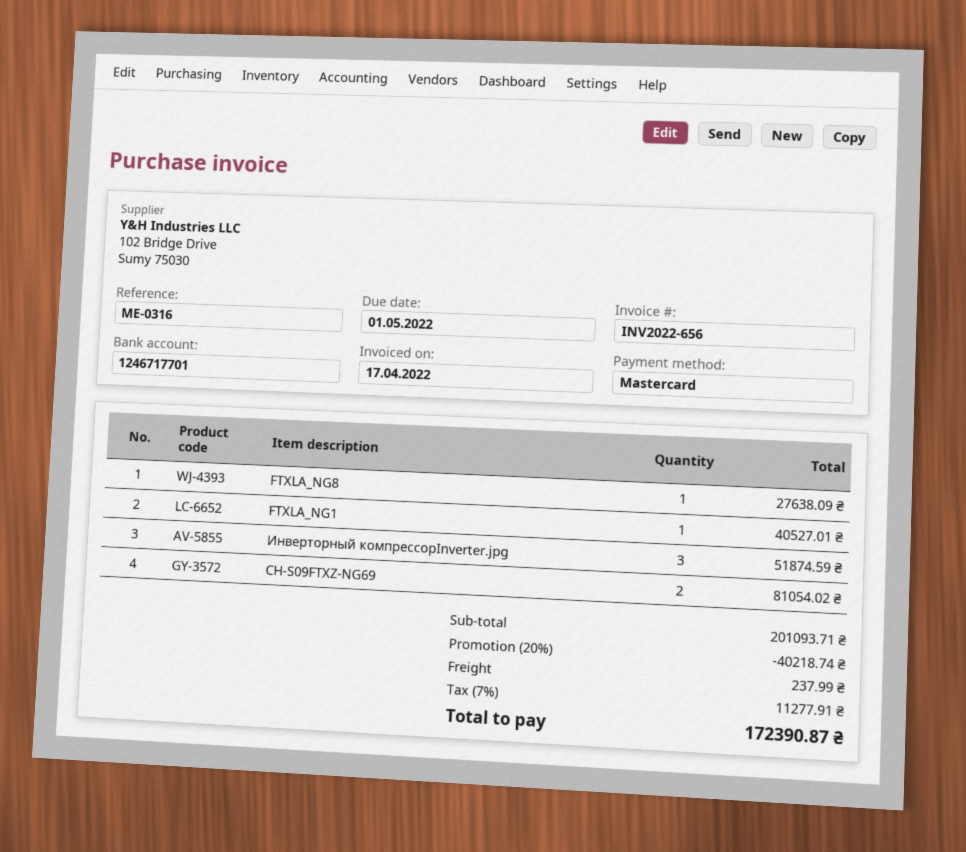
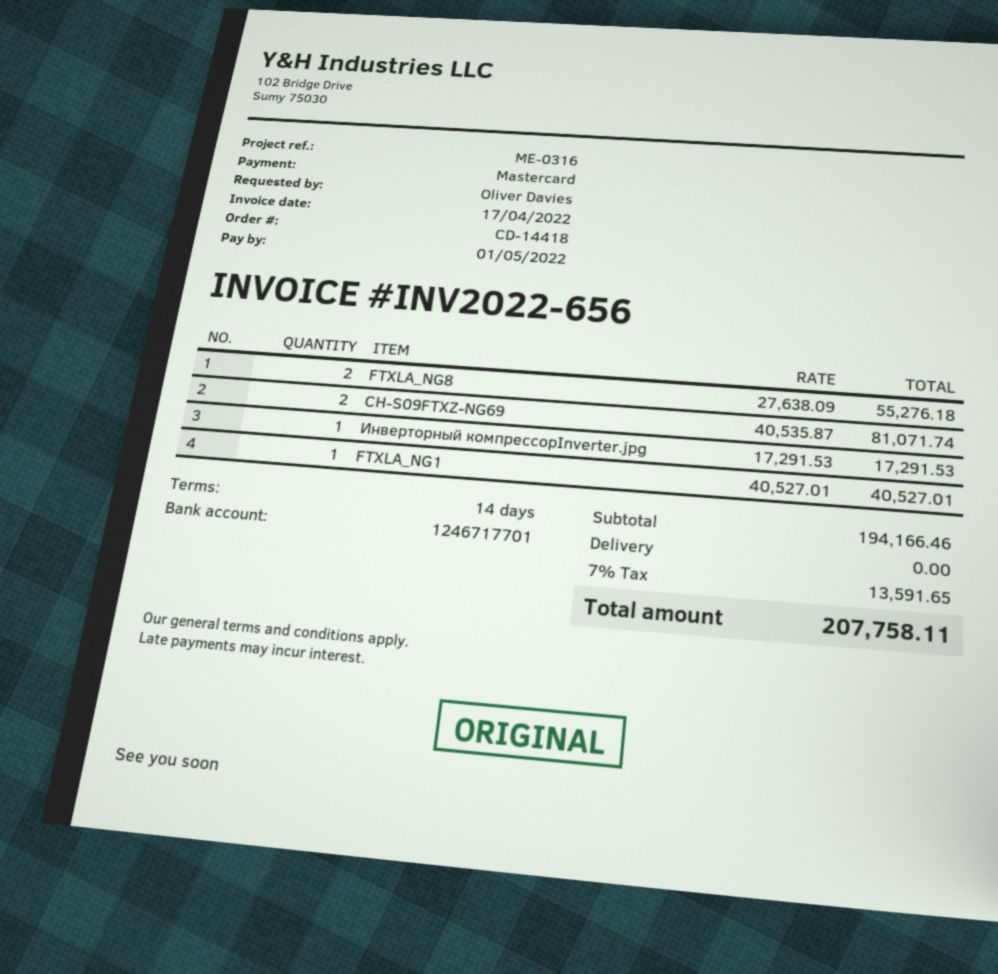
FTXLA_NG8: 1 for 27638.09 -> 2 for 55276.18
Инверторный компрессорInverter.jpg: 3 for 51874.59 -> 1 for 17291.53
CH-S09FTXZ-NG69: 2 for 81054.02 -> 2 for 81071.74
subtotal: 201093.71 -> 194166.46
discount: 20% = 40218.74 -> none
shipping: 237.99 -> 0.00
tax: 7% = 11277.91 -> 7% = 13591.65
total: 172390.87 -> 207758.11

